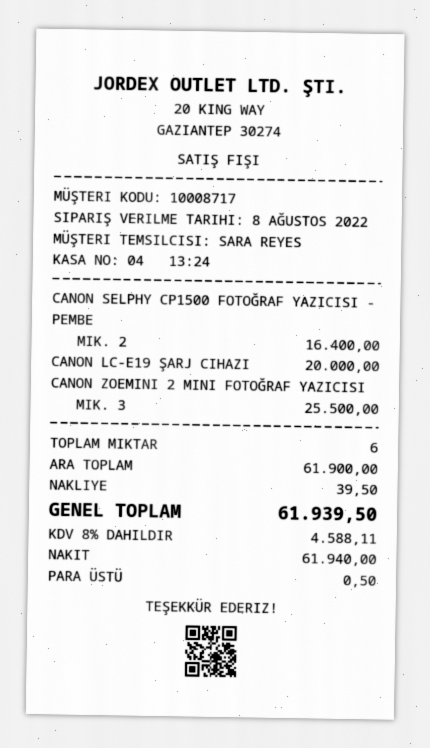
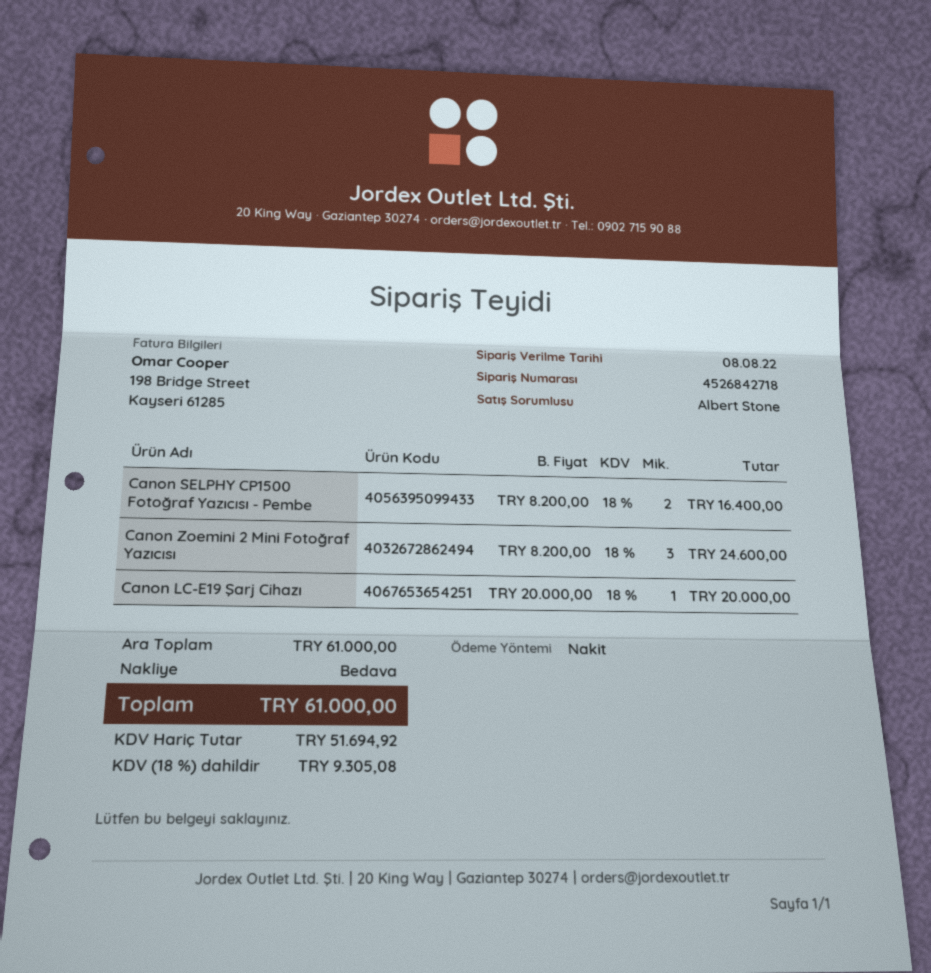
sales rep: SARA REYES -> Albert Stone
CANON ZOEMINI 2 MINI FOTOĞRAF YAZICISI: 3 for 25500.00 -> 3 for 24600.00
subtotal: 61900.00 -> 61000.00
shipping: 39.50 -> 0.00
tax: 8% = 4588.11 -> 18% = 9305.08
total: 61939.50 -> 61000.00

